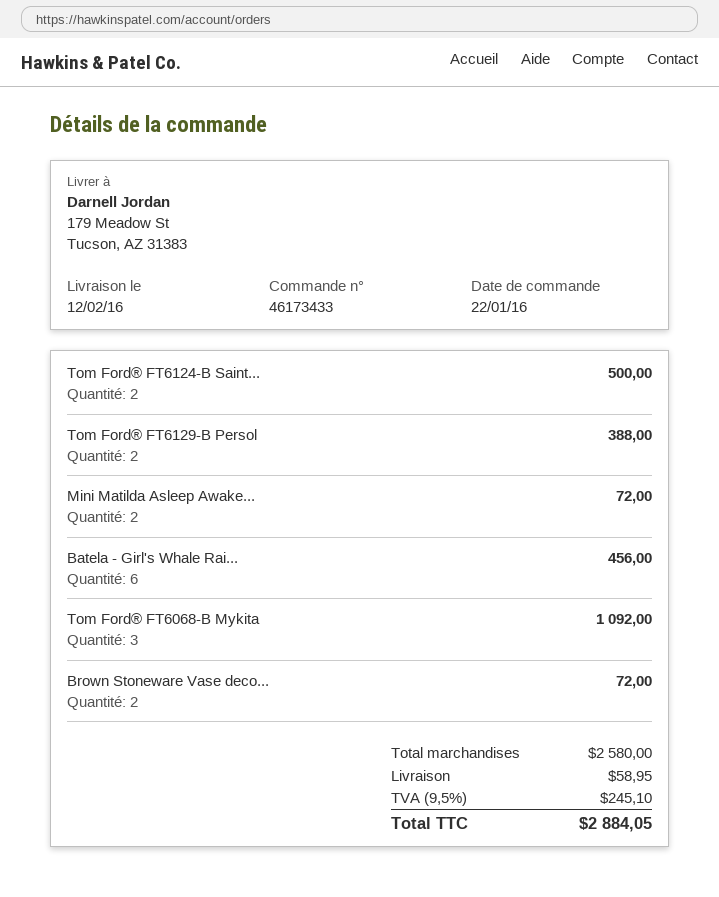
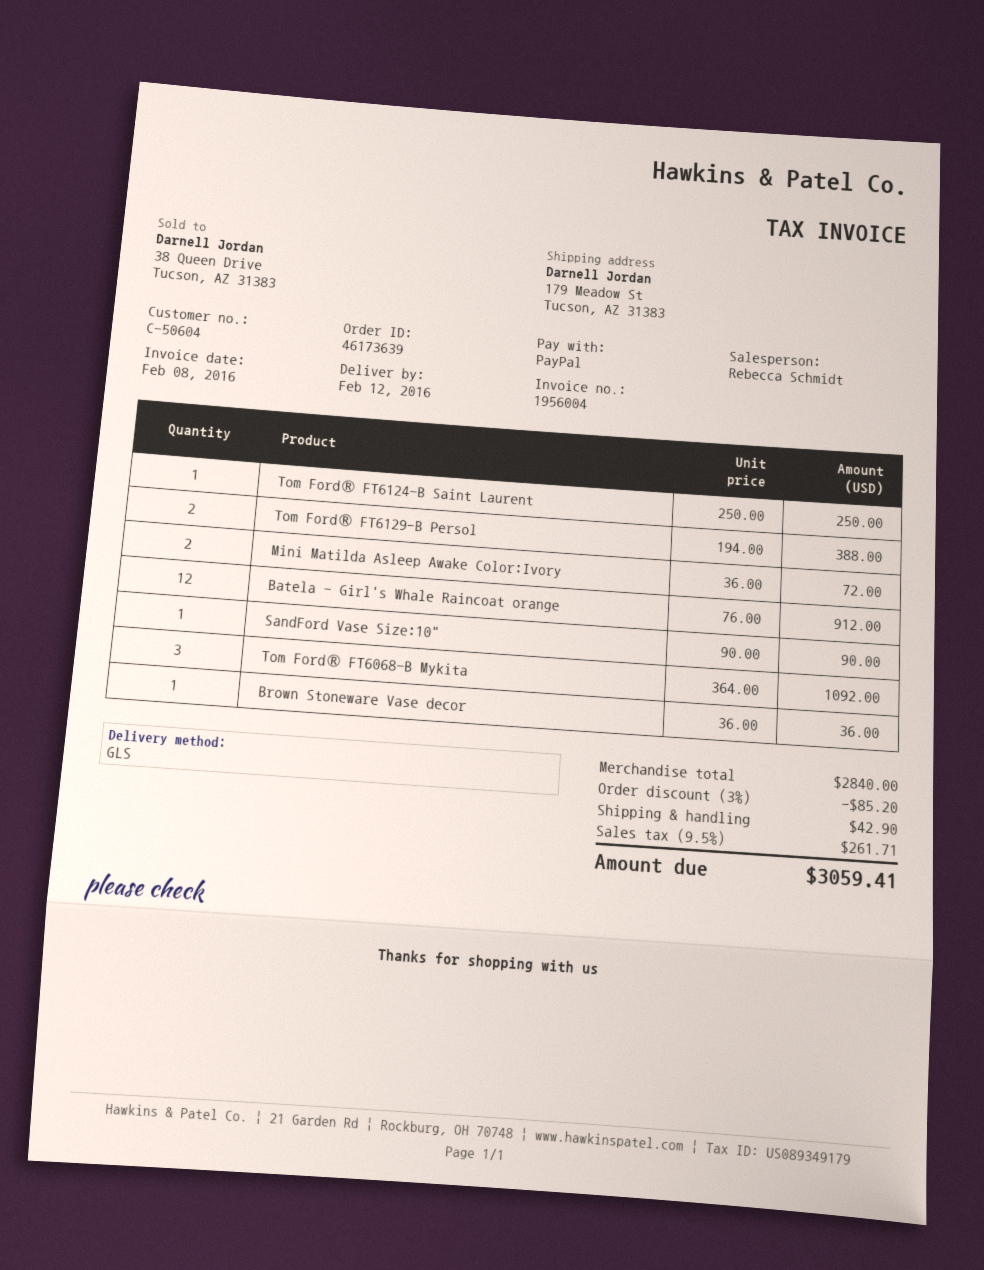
order number: 46173433 -> 46173639
Tom Ford® FT6124-B Saint...: 2 for 500.00 -> 1 for 250.00
Batela - Girl's Whale Rai...: 6 for 456.00 -> 12 for 912.00
Brown Stoneware Vase deco...: 2 for 72.00 -> 1 for 36.00
SandFord Vase Size:10": none -> 1 for 90.00
subtotal: 2580.00 -> 2840.00
discount: none -> 3% = 85.20
shipping: 58.95 -> 42.90
tax: 9.5% = 245.10 -> 9.5% = 261.71
total: 2884.05 -> 3059.41

